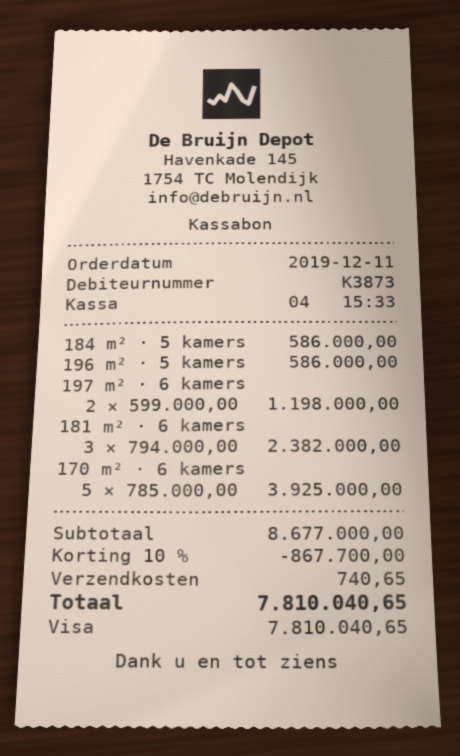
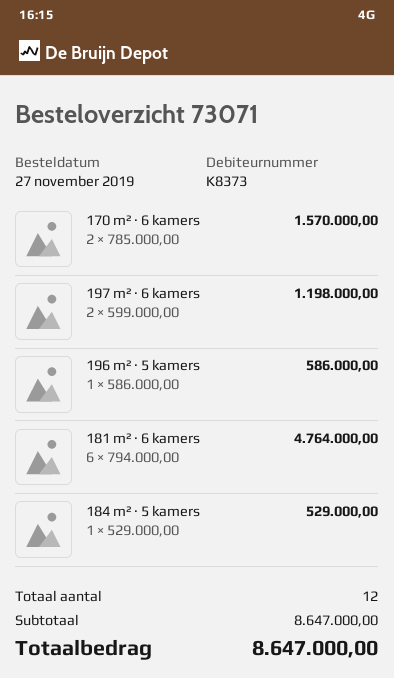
order date: 2019-12-11 -> 2019-11-27
customer number: K3873 -> K8373
184 m² · 5 kamers: 1 x 586000.00 = 586000.00 -> 1 x 529000.00 = 529000.00
181 m² · 6 kamers: 3 x 794000.00 = 2382000.00 -> 6 x 794000.00 = 4764000.00
170 m² · 6 kamers: 5 x 785000.00 = 3925000.00 -> 2 x 785000.00 = 1570000.00
subtotal: 8677000.00 -> 8647000.00
discount: 10% = 867700.00 -> none
shipping: 740.65 -> none
total: 7810040.65 -> 8647000.00

